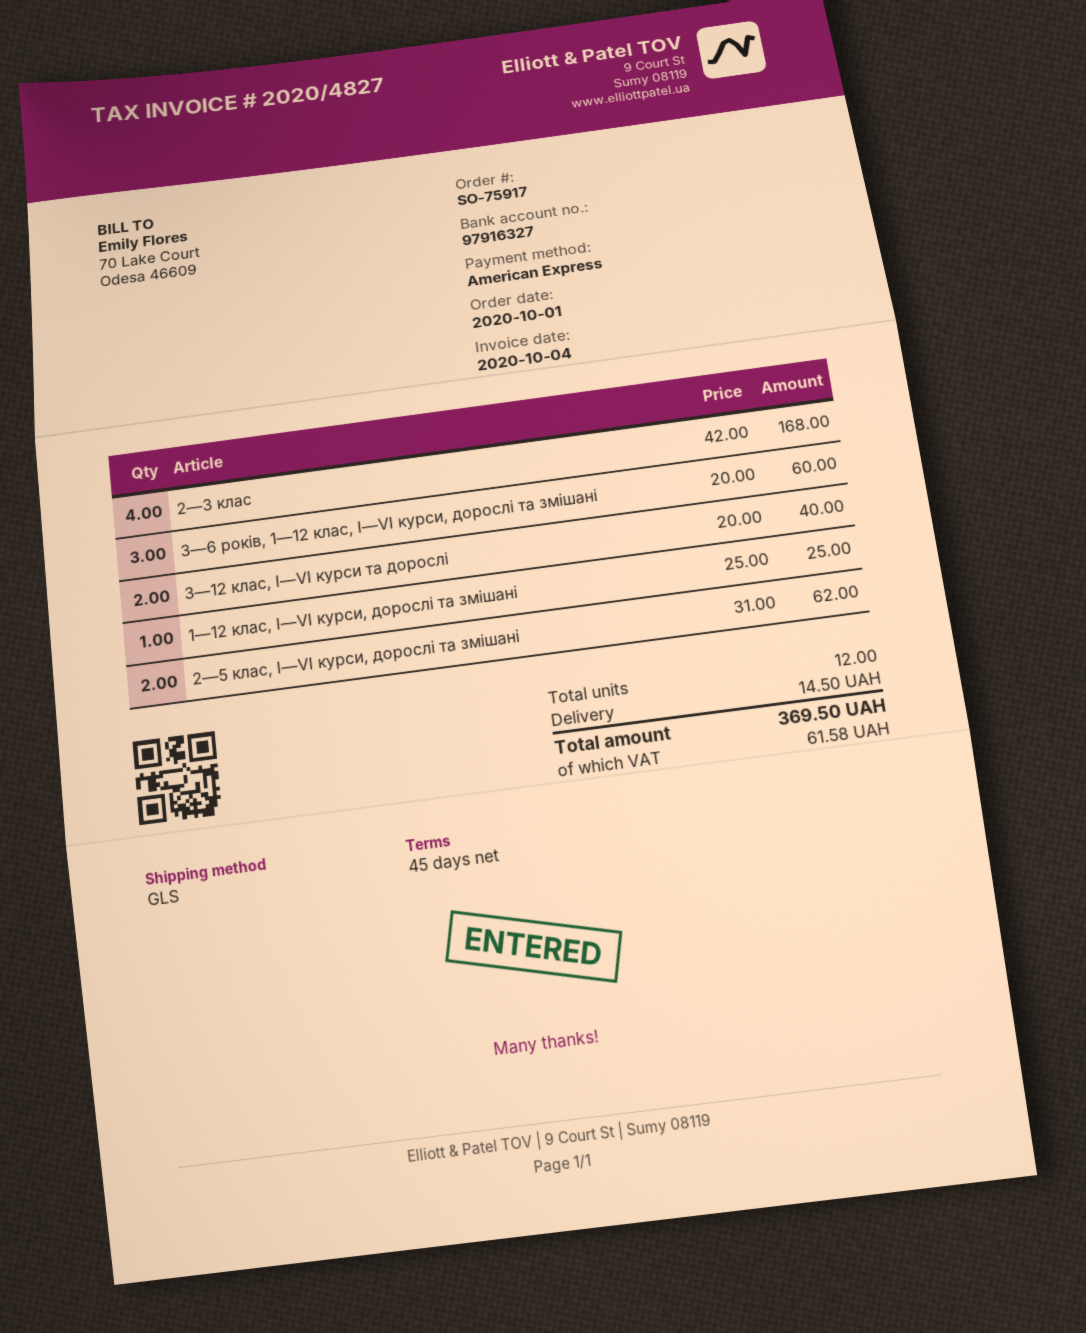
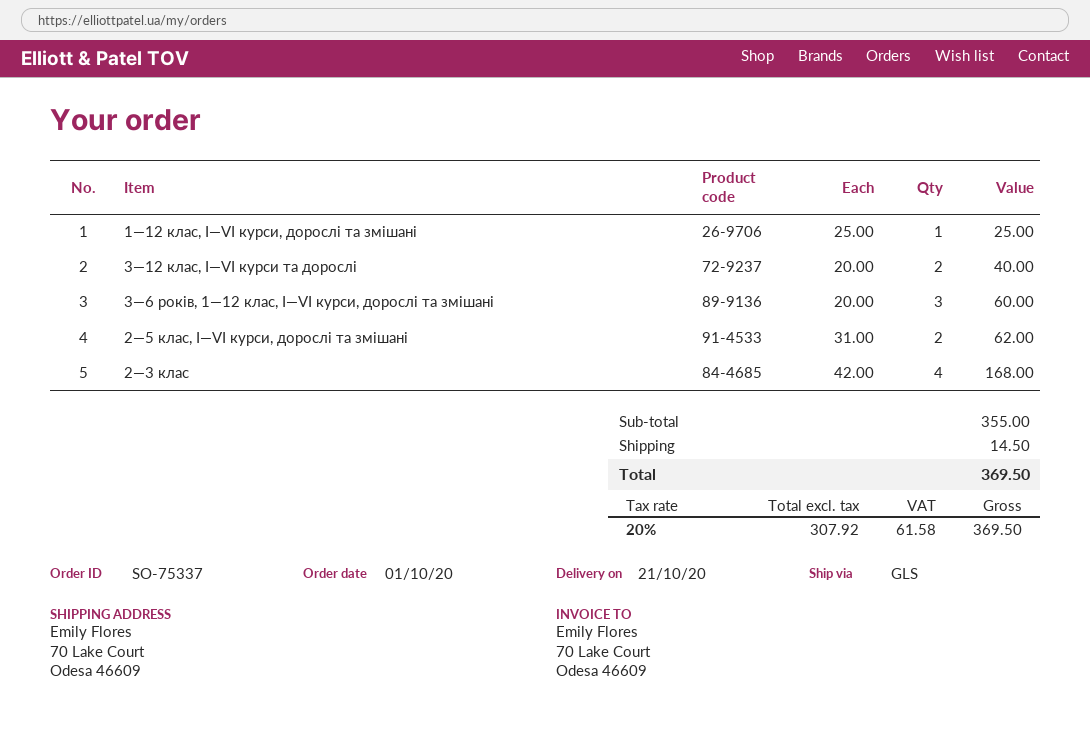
order number: SO-75917 -> SO-75337

